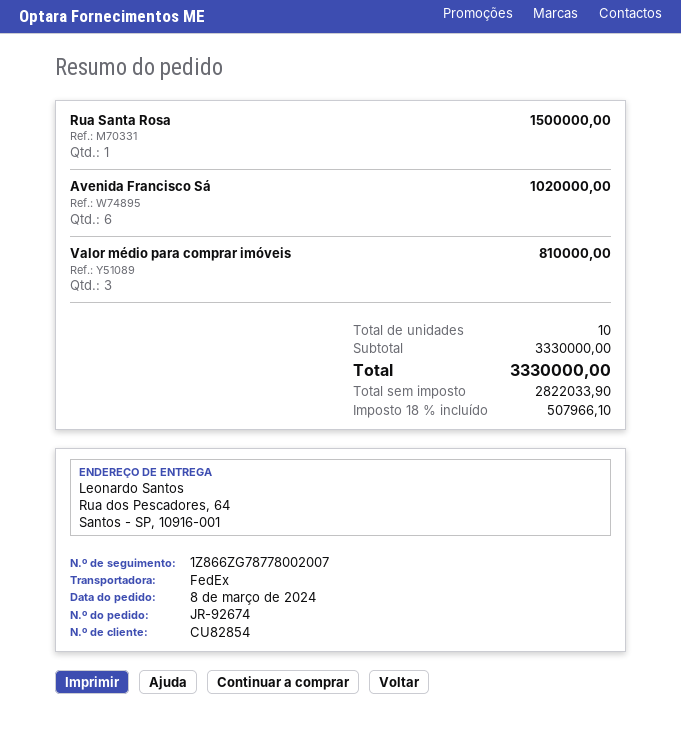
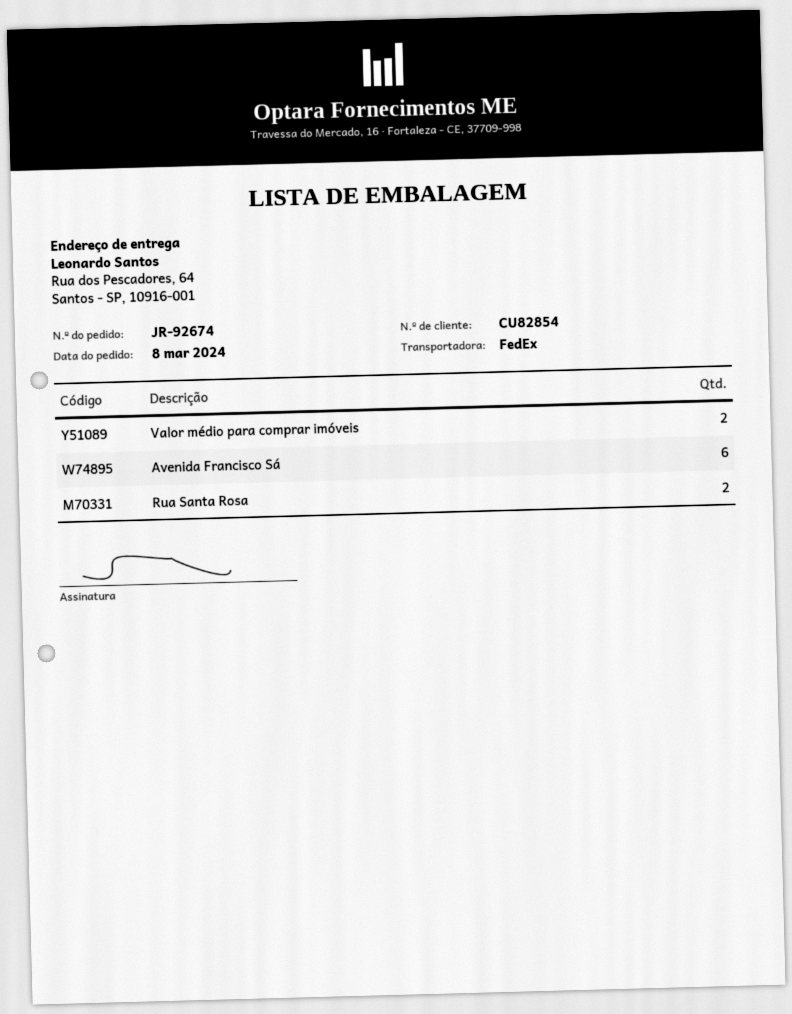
Rua Santa Rosa: 1 -> 2
Valor médio para comprar imóveis: 3 -> 2

